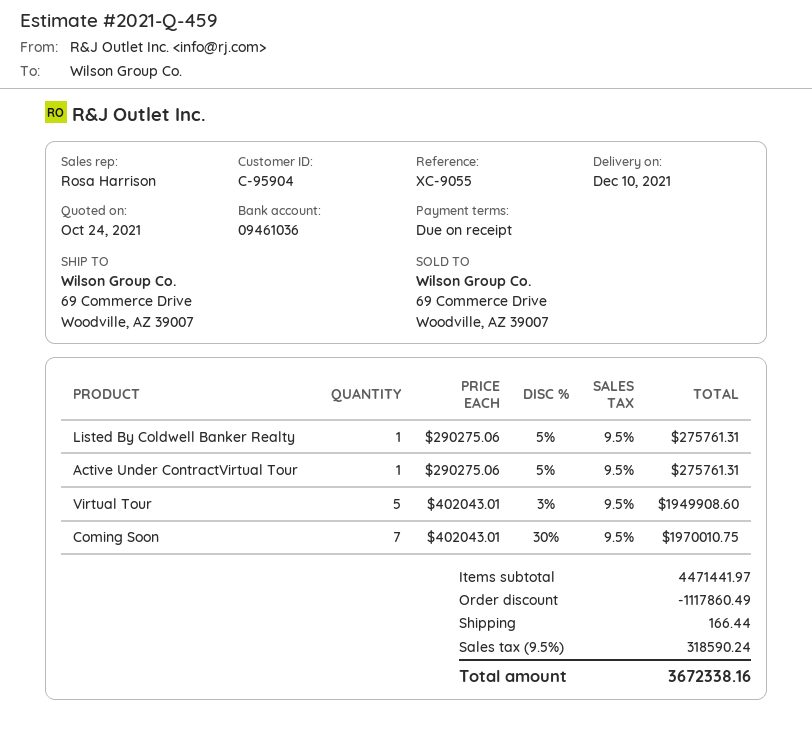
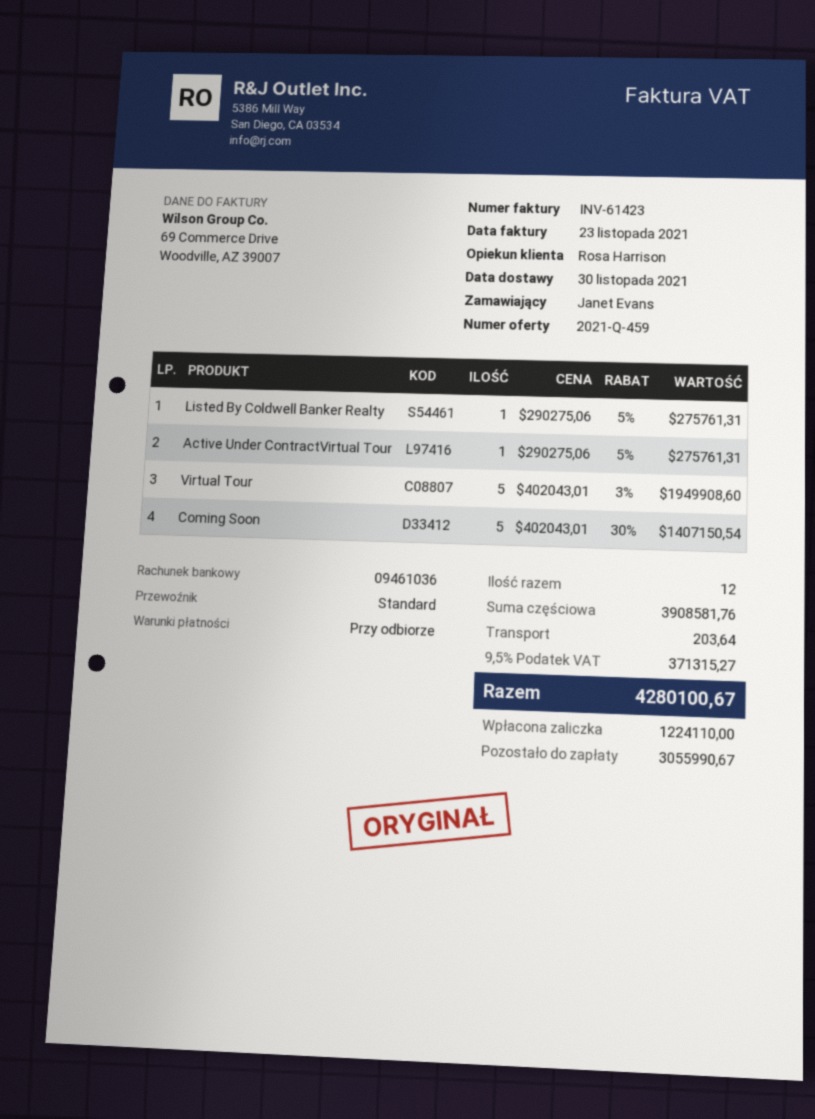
delivery date: 2021-12-10 -> 2021-11-30
Coming Soon: 7 x 402043.01 - 30% = 1970010.75 -> 5 x 402043.01 - 30% = 1407150.54
subtotal: 4471441.97 -> 3908581.76
discount: 1117860.49 -> none
shipping: 166.44 -> 203.64
tax: 9.5% = 318590.24 -> 9.5% = 371315.27
total: 3672338.16 -> 4280100.67

